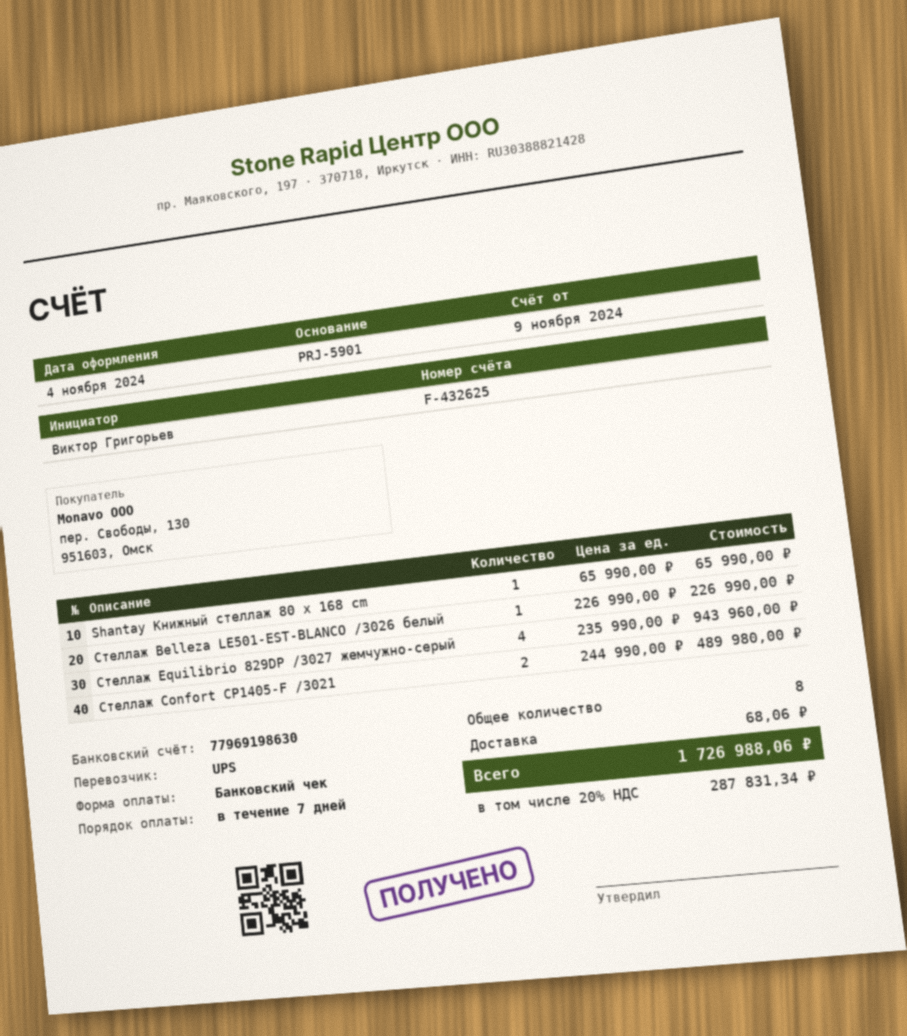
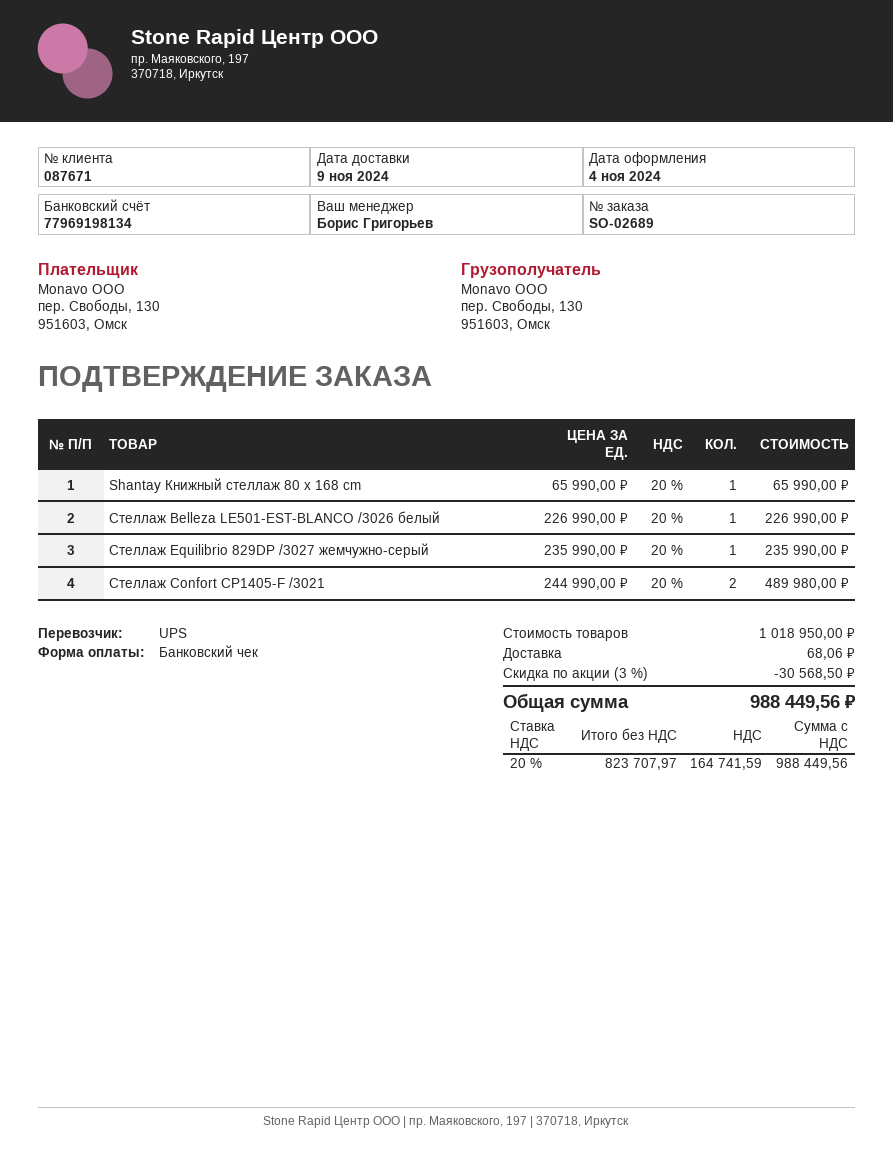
bank account: 77969198630 -> 77969198134
Стеллаж Equilibrio 829DP /3027 жемчужно-серый: 4 x 235990.00 = 943960.00 -> 1 x 235990.00 = 235990.00
discount: none -> 3% = 30568.50
tax: 20% = 287831.34 -> 20% = 164741.59
total: 1726988.06 -> 988449.56

